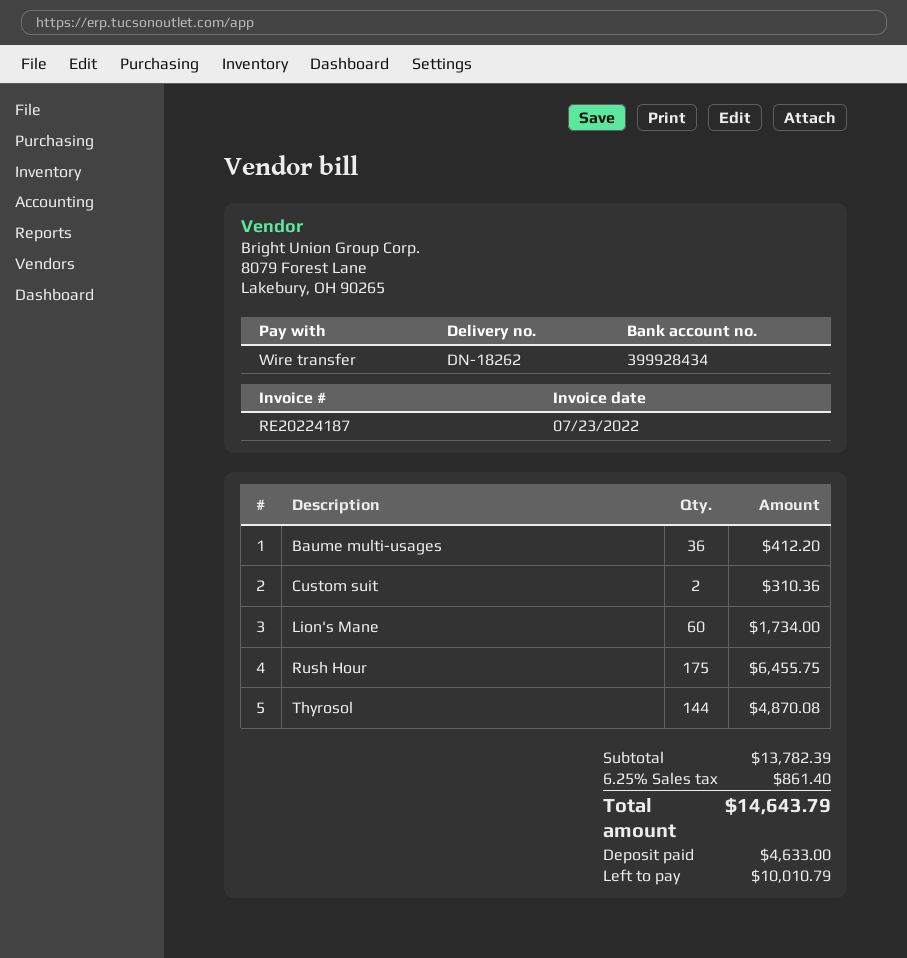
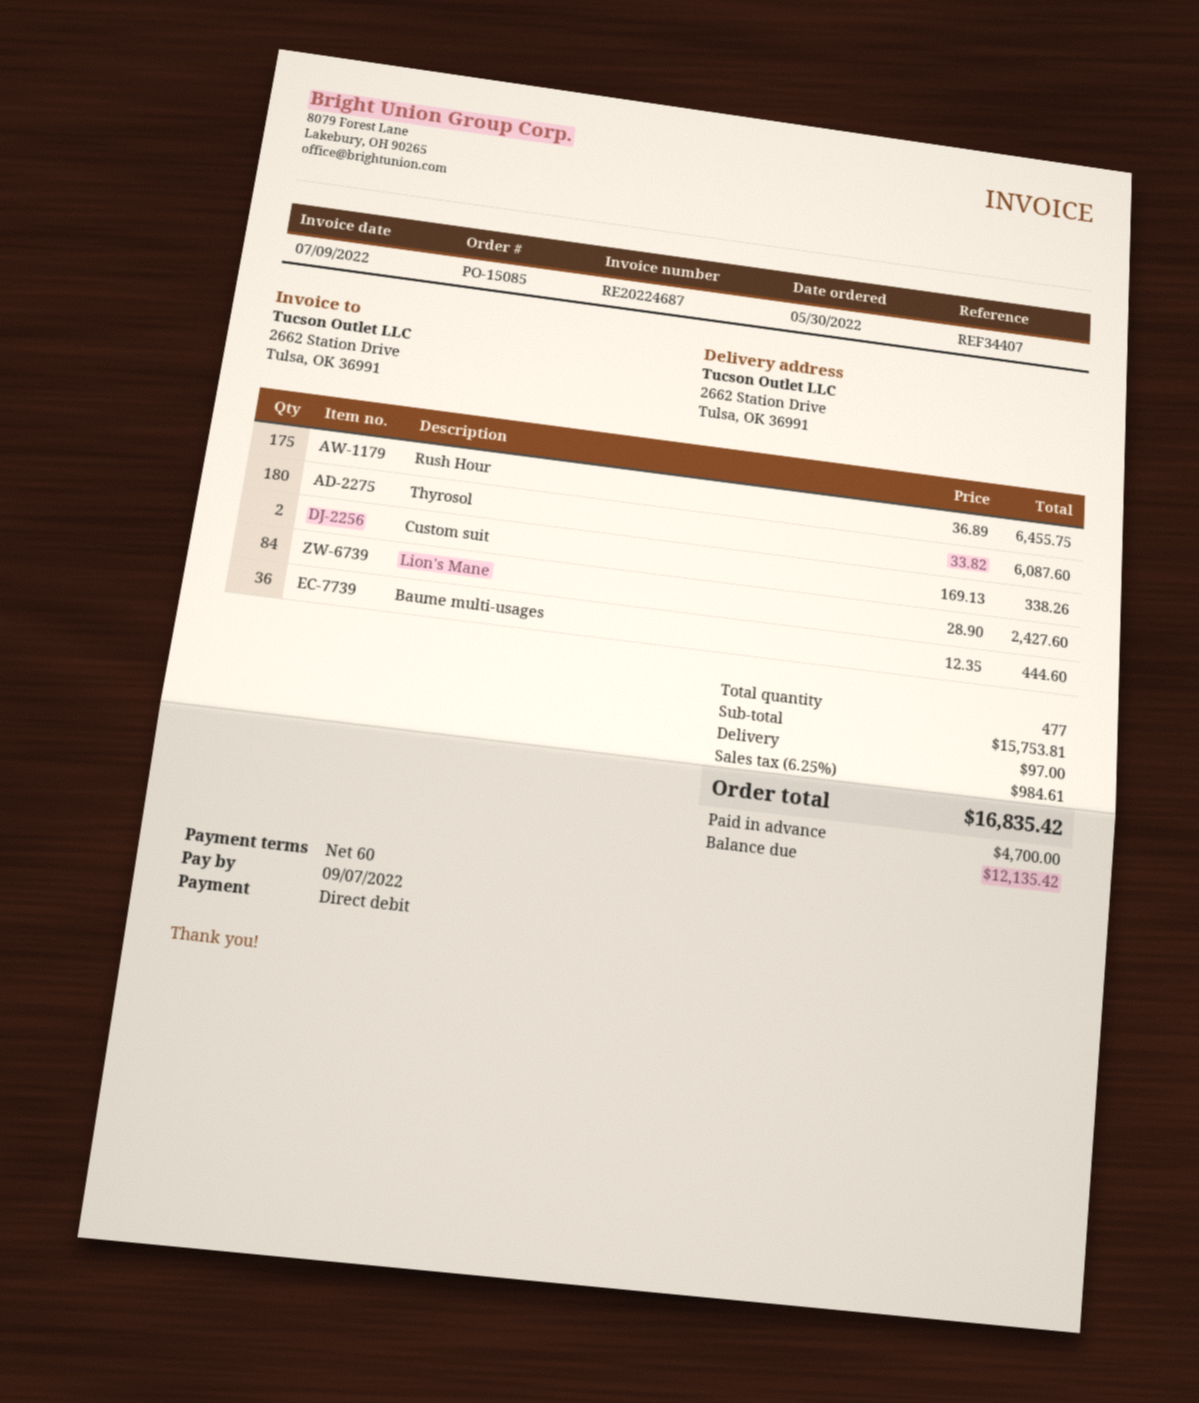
invoice number: RE20224187 -> RE20224687
invoice date: 2022-07-23 -> 2022-07-09
payment method: bank transfer -> direct debit
Baume multi-usages: 36 for 412.20 -> 36 for 444.60
Custom suit: 2 for 310.36 -> 2 for 338.26
Lion's Mane: 60 for 1734.00 -> 84 for 2427.60
Thyrosol: 144 for 4870.08 -> 180 for 6087.60
subtotal: 13782.39 -> 15753.81
shipping: none -> 97.00
tax: 6.25% = 861.40 -> 6.25% = 984.61
total: 14643.79 -> 16835.42
deposit: 4633.00 -> 4700.00
balance: 10010.79 -> 12135.42

